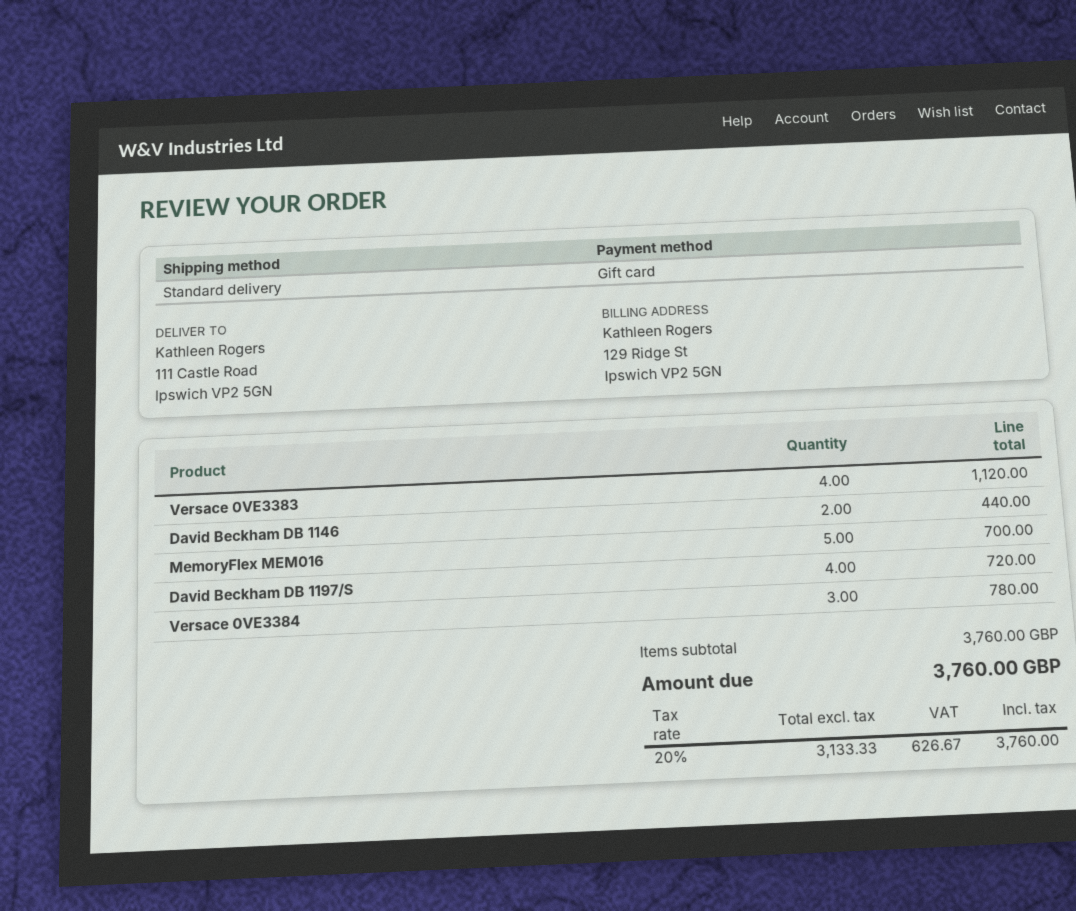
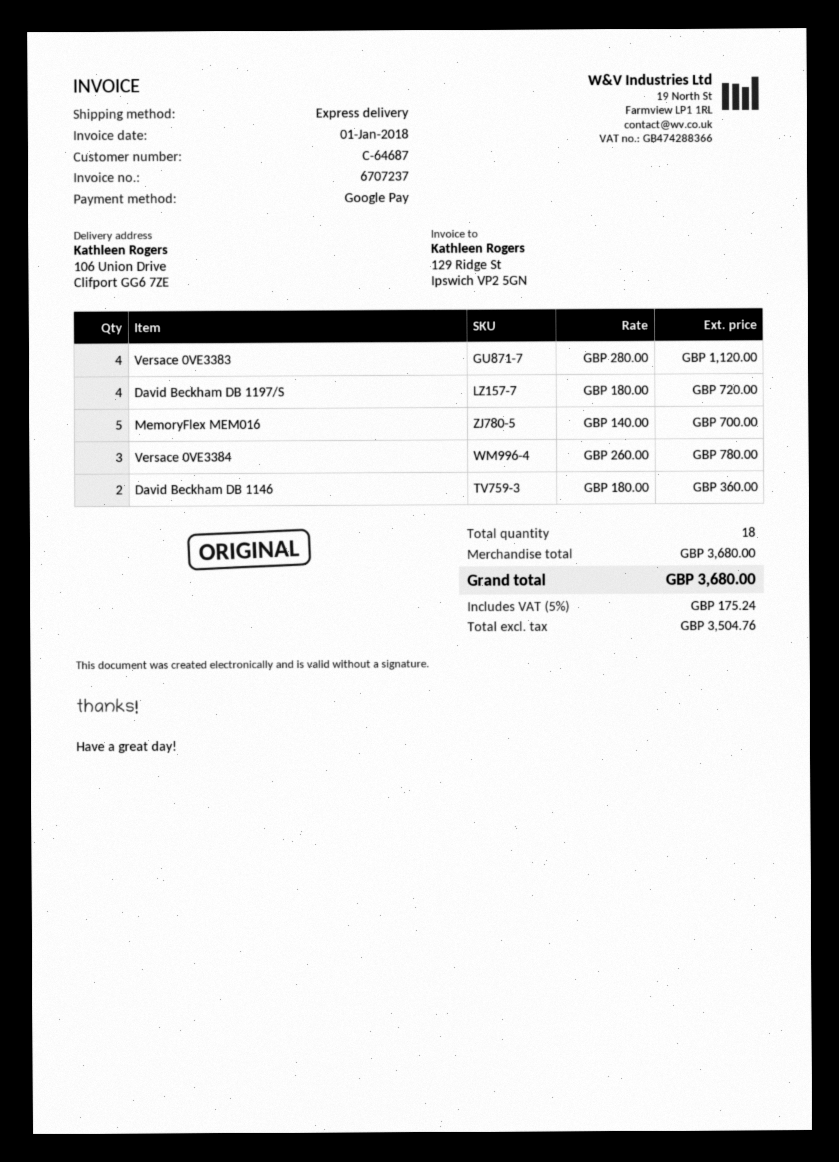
payment method: gift card -> Google Pay
shipping method: standard -> express
ship to: 111 Castle Road, Ipswich VP2 5GN -> 106 Union Drive, Clifport GG6 7ZE
David Beckham DB 1146: 2 for 440.00 -> 2 for 360.00
subtotal: 3760.00 -> 3680.00
net: 3133.33 -> 3504.76
tax: 20% = 626.67 -> 5% = 175.24
total: 3760.00 -> 3680.00

